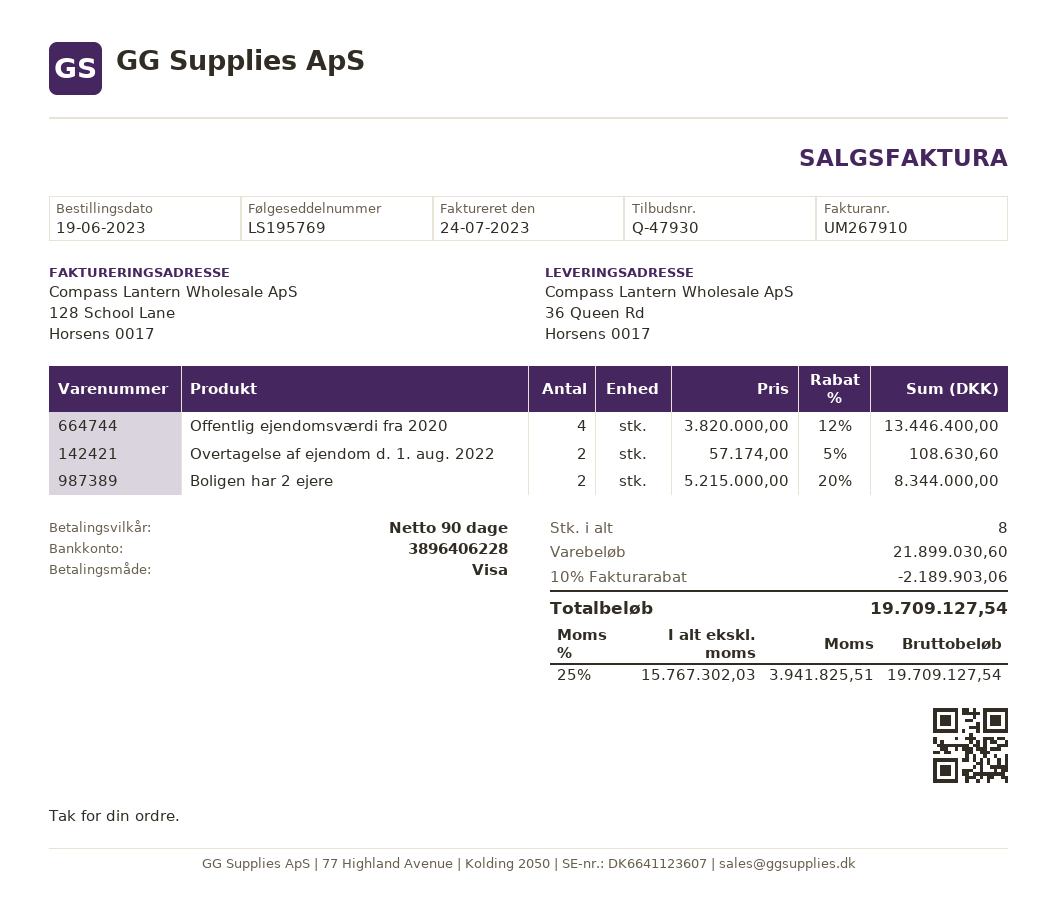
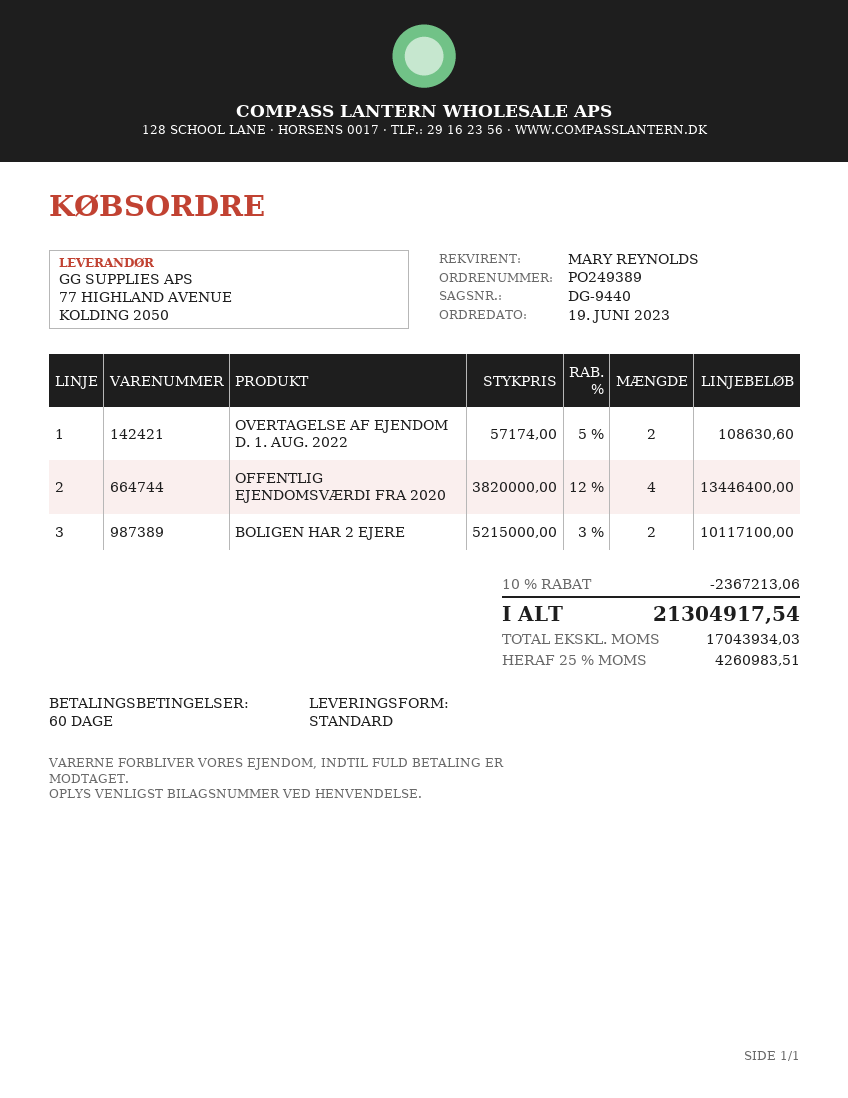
payment terms: 90 days -> 60 days
Boligen har 2 ejere: 2 x 5215000.00 - 20% = 8344000.00 -> 2 x 5215000.00 - 3% = 10117100.00
discount: 10% = 2189903.06 -> 10% = 2367213.06
net: 15767302.03 -> 17043934.03
tax: 25% = 3941825.51 -> 25% = 4260983.51
total: 19709127.54 -> 21304917.54

